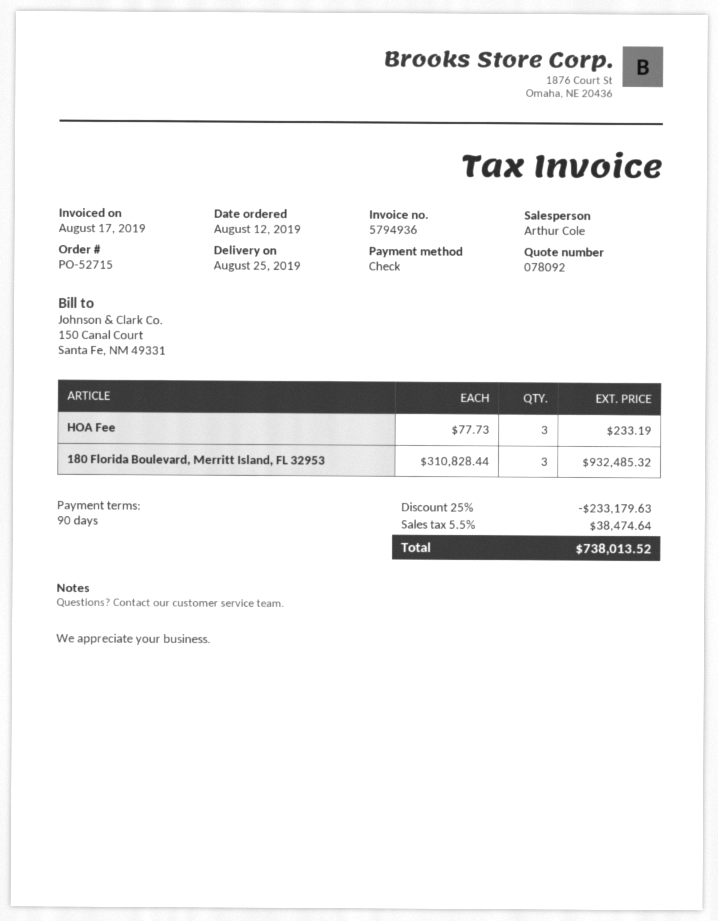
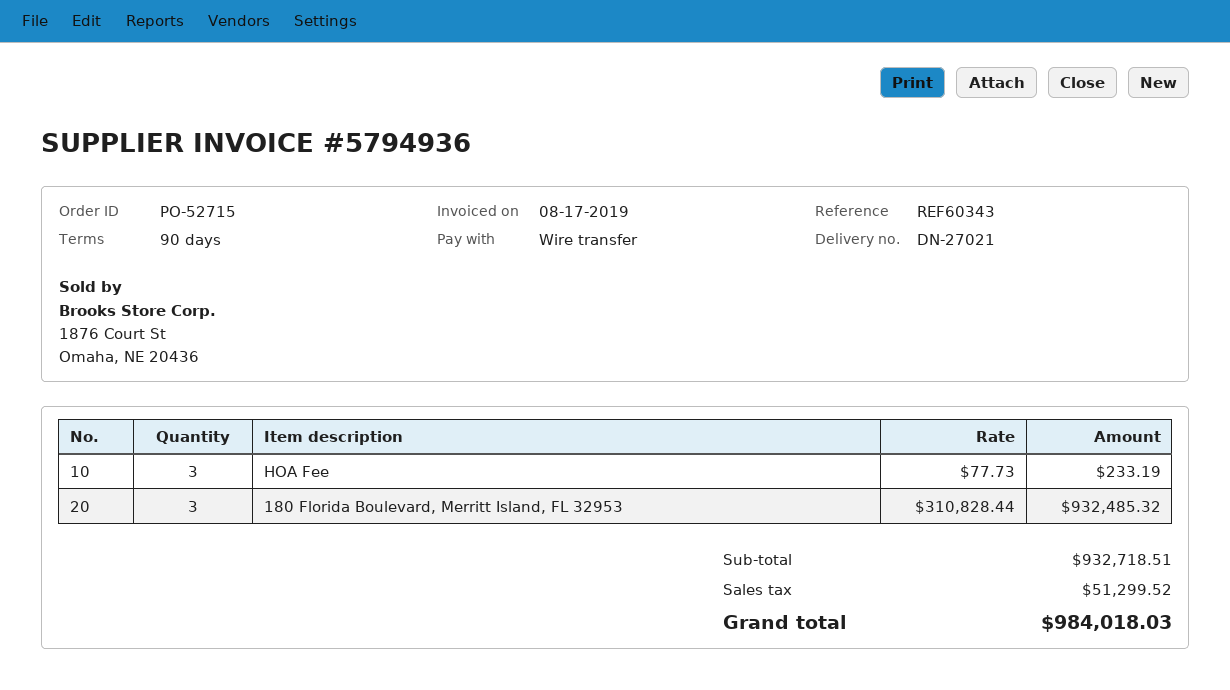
payment method: cheque -> bank transfer
discount: 25% = 233179.63 -> none
tax: 38474.64 -> 51299.52
total: 738013.52 -> 984018.03

